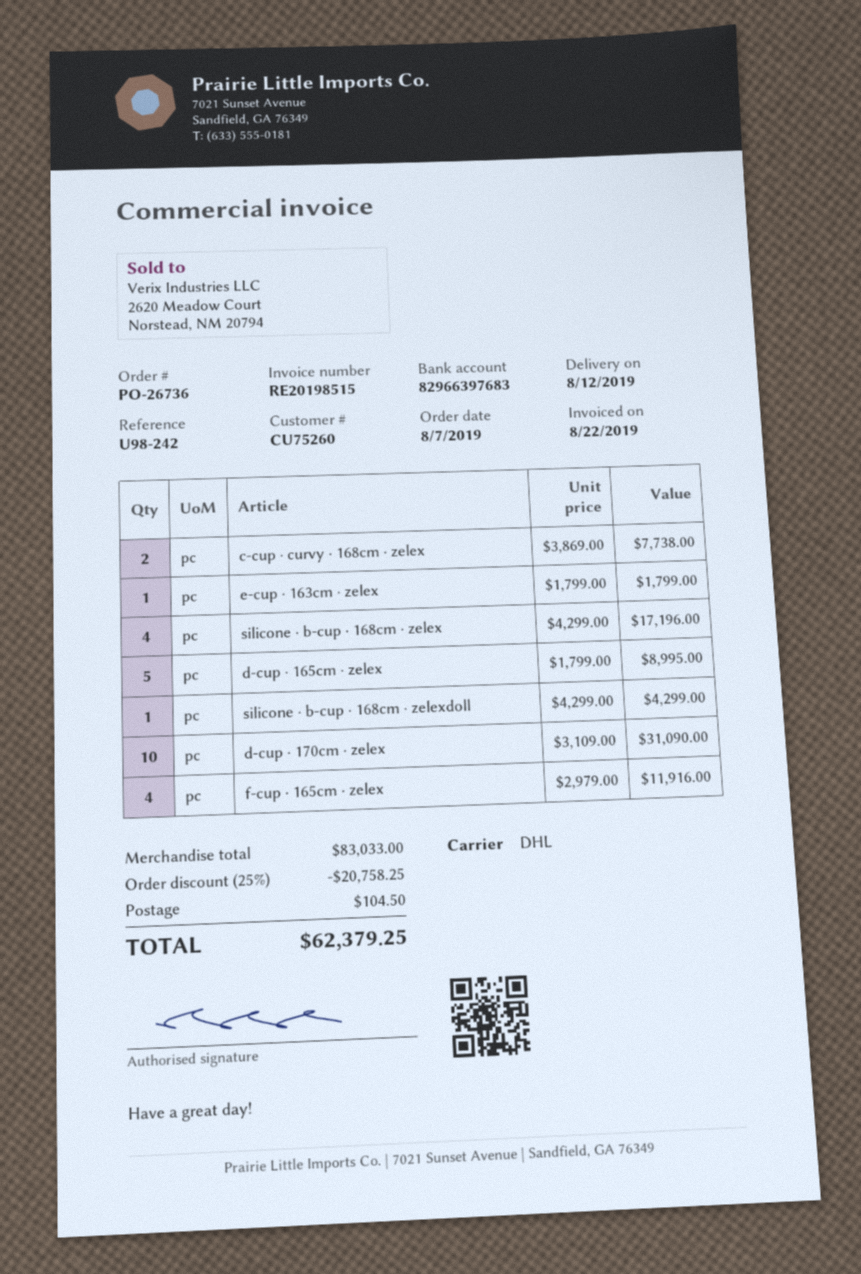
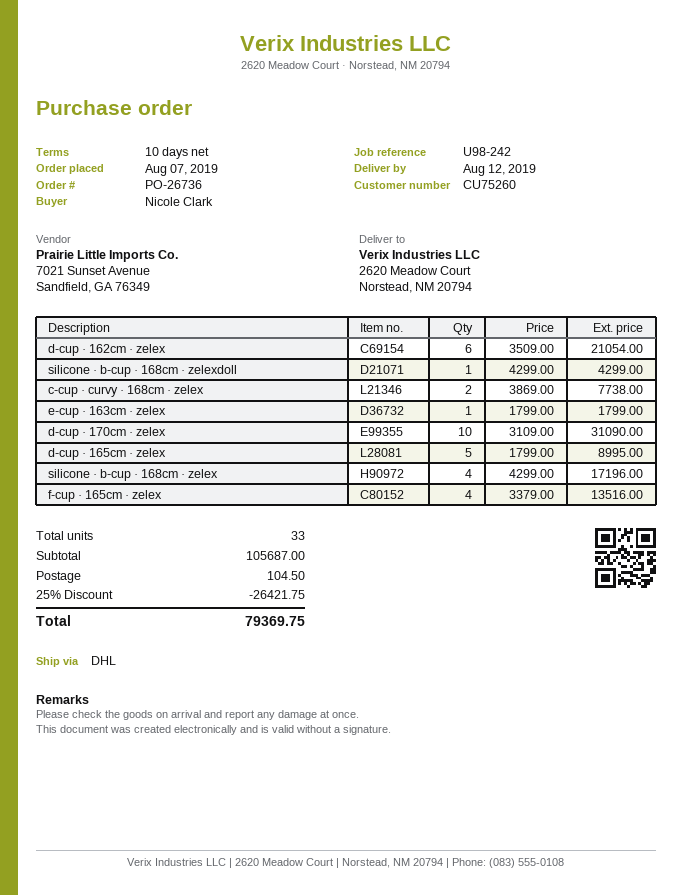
f-cup · 165cm · zelex: 4 x 2979.00 = 11916.00 -> 4 x 3379.00 = 13516.00
d-cup · 162cm · zelex: none -> 6 x 3509.00 = 21054.00
subtotal: 83033.00 -> 105687.00
discount: 25% = 20758.25 -> 25% = 26421.75
total: 62379.25 -> 79369.75

